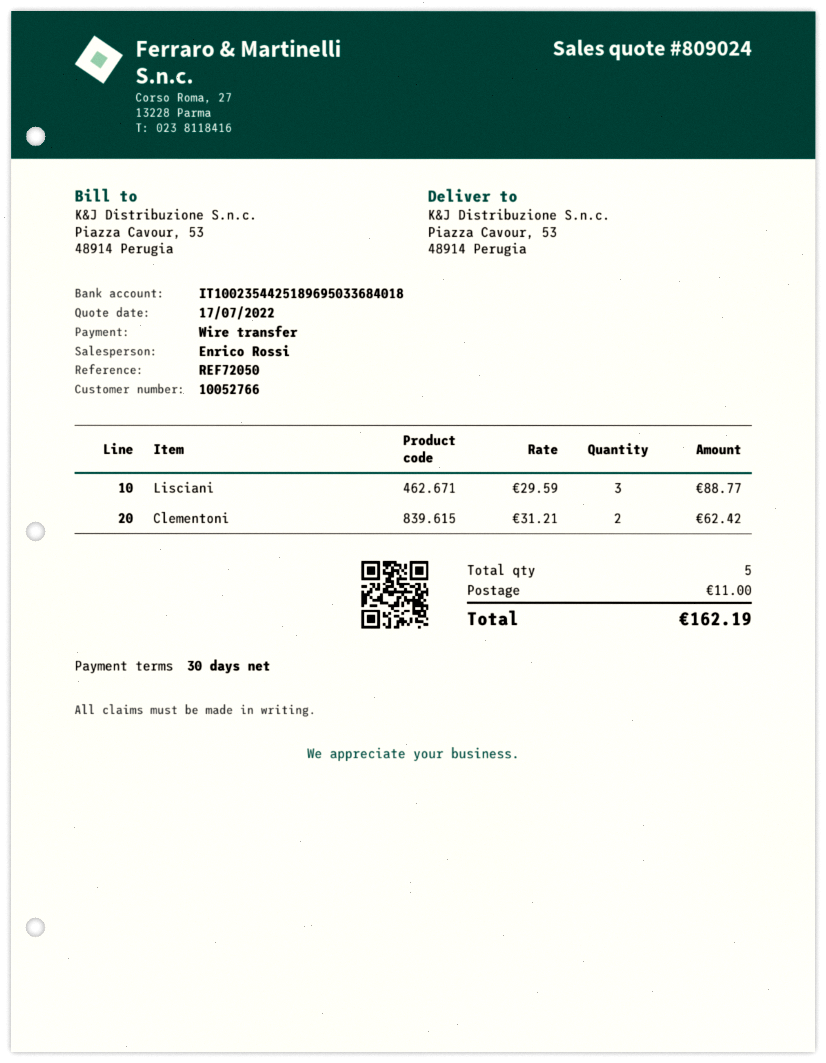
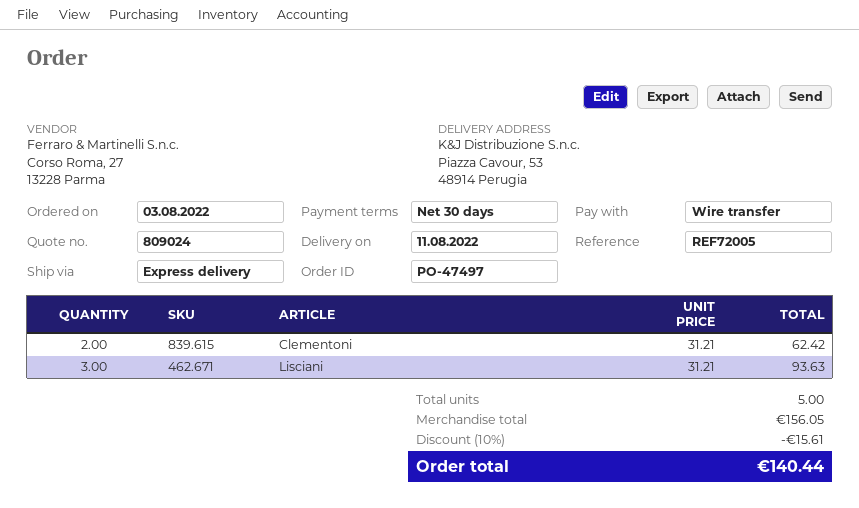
reference: REF72050 -> REF72005
Lisciani: 3 x 29.59 = 88.77 -> 3 x 31.21 = 93.63
discount: none -> 10% = 15.61
shipping: 11.00 -> none
total: 162.19 -> 140.44

